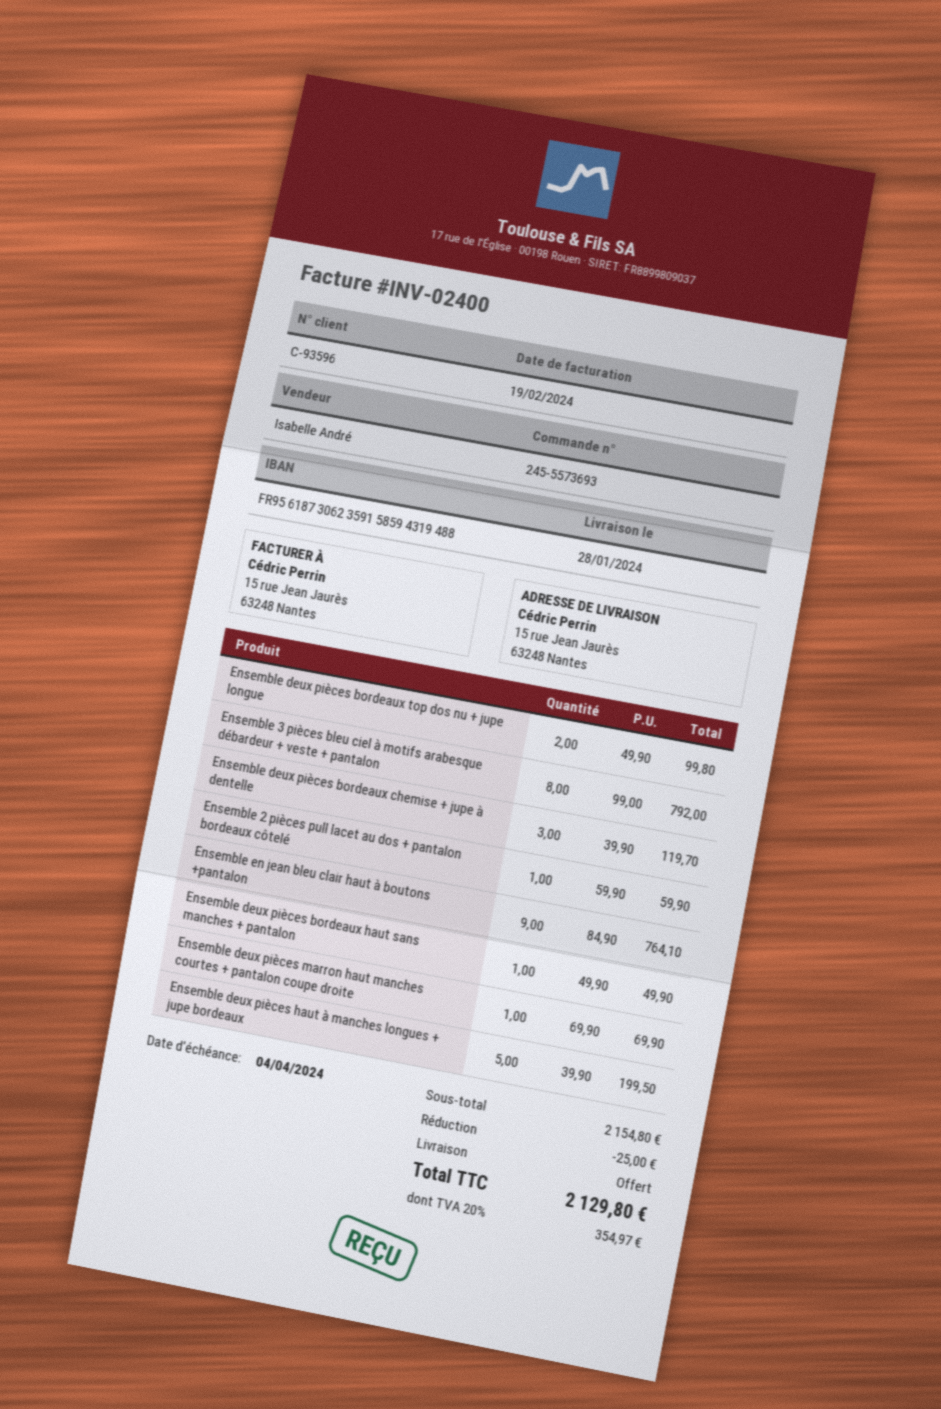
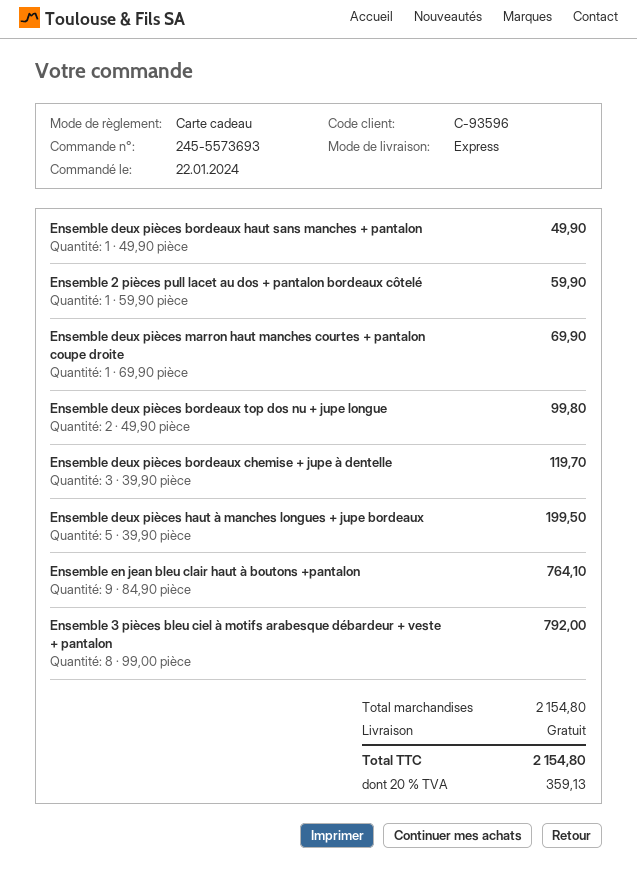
discount: 25.00 -> none
tax: 20% = 354.97 -> 20% = 359.13
total: 2129.80 -> 2154.80

